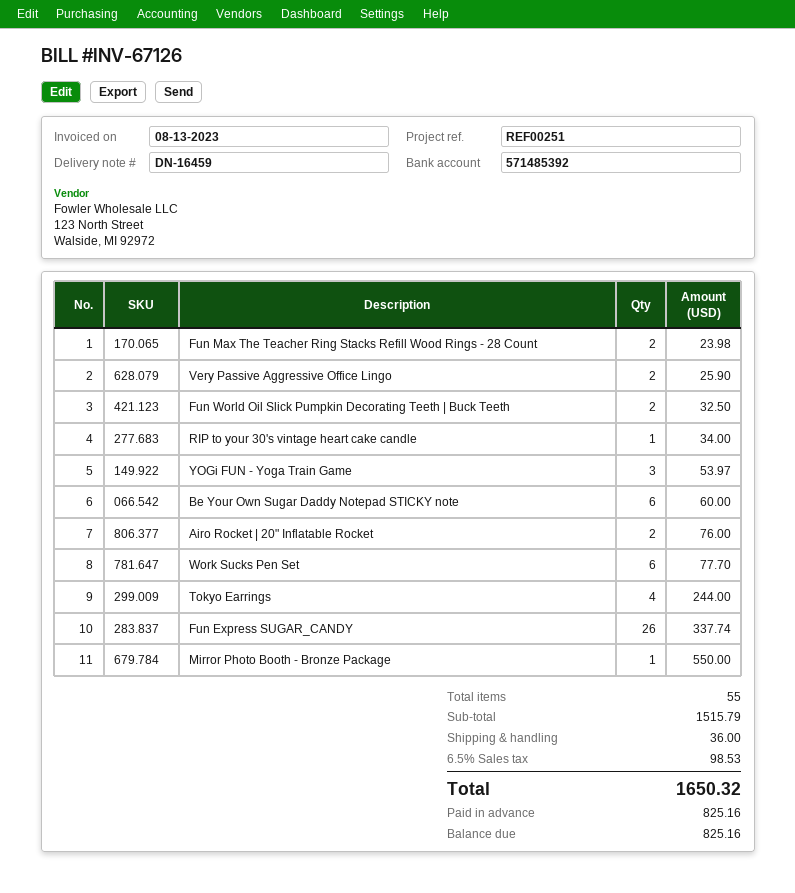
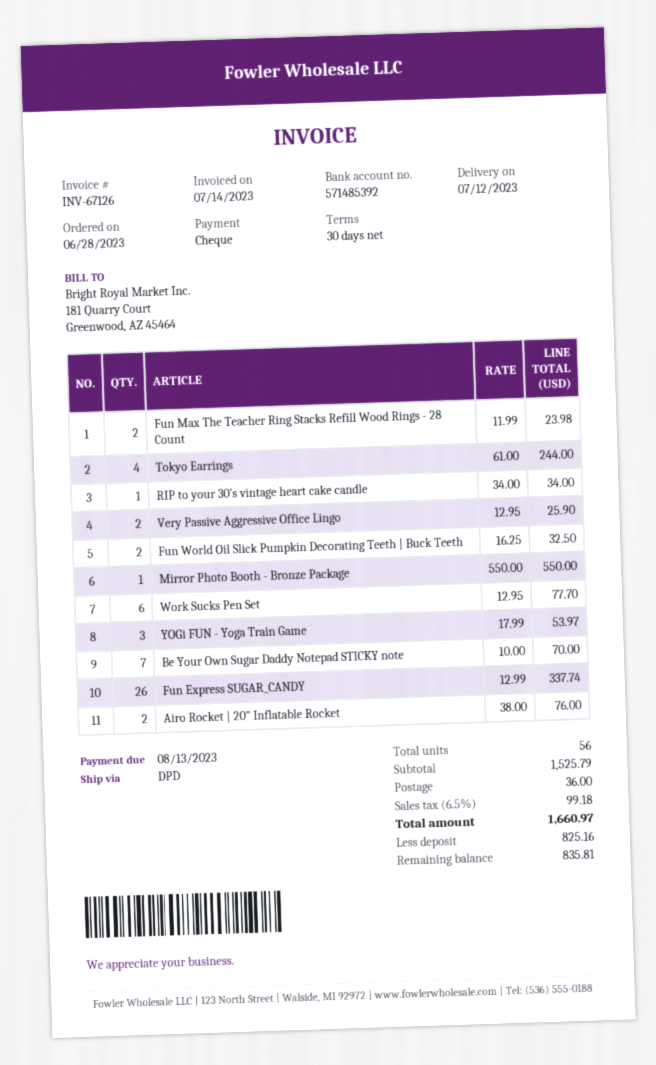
invoice date: 2023-08-13 -> 2023-07-14
Be Your Own Sugar Daddy Notepad STICKY note: 6 for 60.00 -> 7 for 70.00
total quantity: 55 -> 56
subtotal: 1515.79 -> 1525.79
tax: 6.5% = 98.53 -> 6.5% = 99.18
total: 1650.32 -> 1660.97
balance: 825.16 -> 835.81

